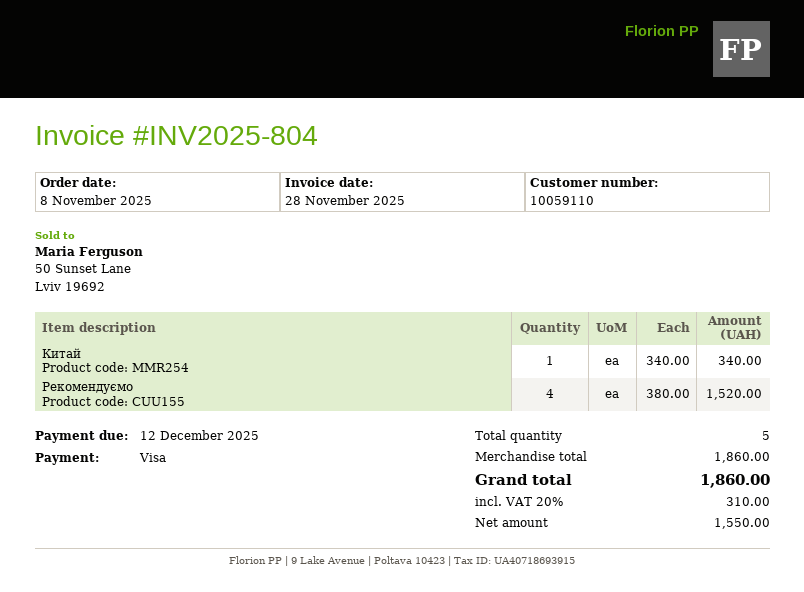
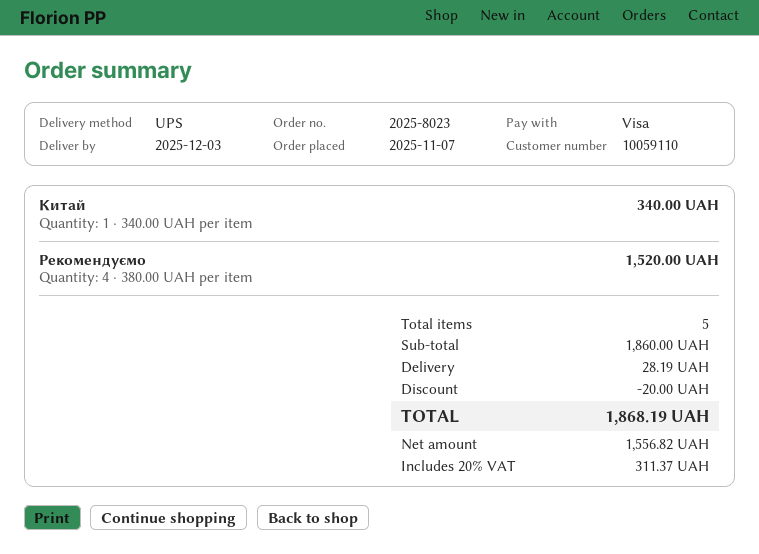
order date: 2025-11-08 -> 2025-11-07
discount: none -> 20.00
shipping: none -> 28.19
net: 1550.00 -> 1556.82
tax: 20% = 310.00 -> 20% = 311.37
total: 1860.00 -> 1868.19

